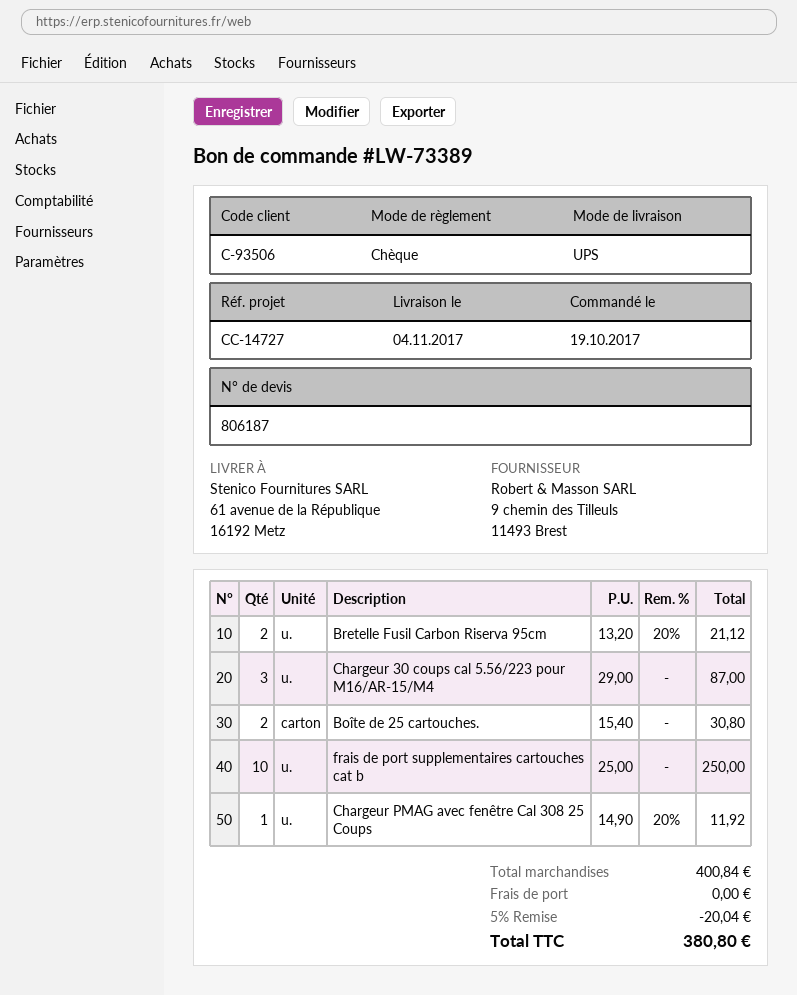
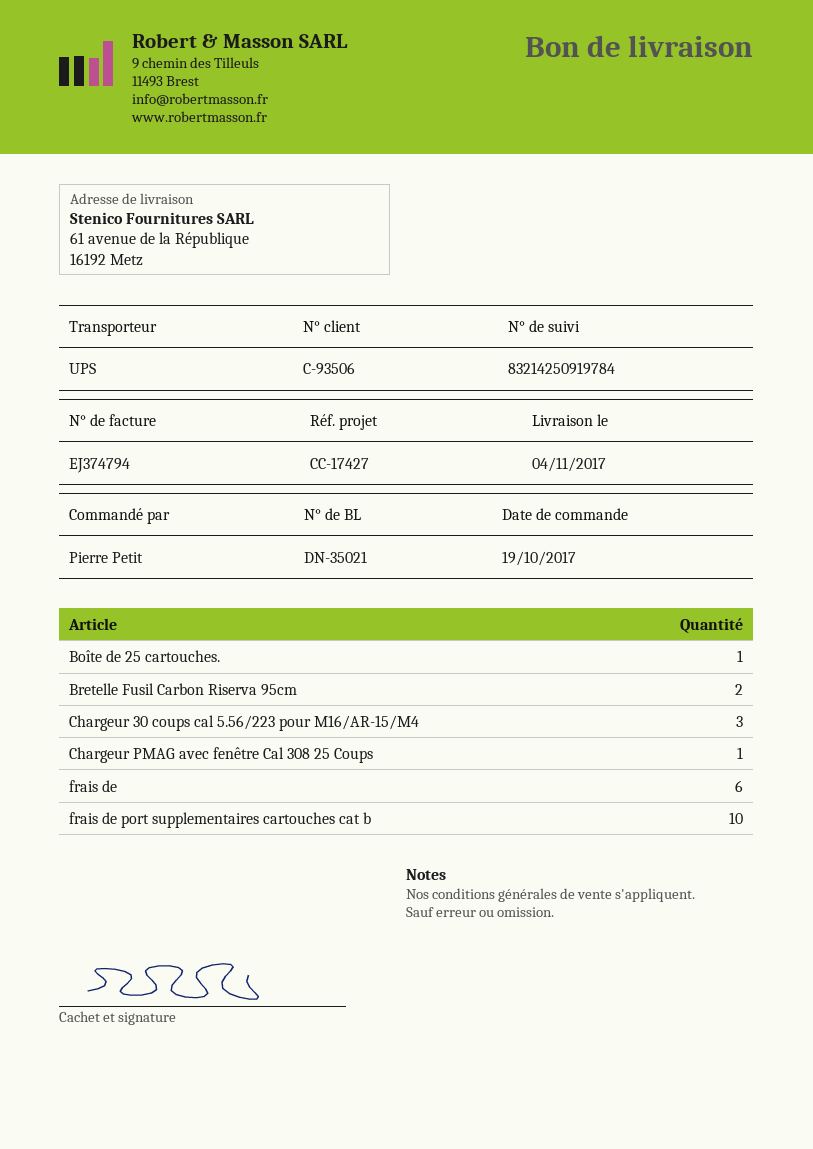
reference: CC-14727 -> CC-17427
Boîte de 25 cartouches.: 2 -> 1
frais de: none -> 6

